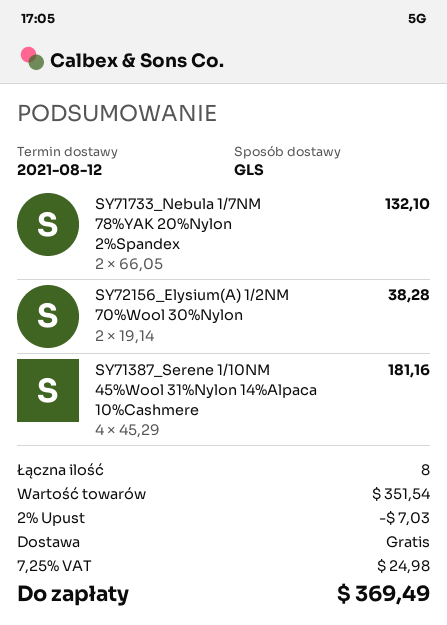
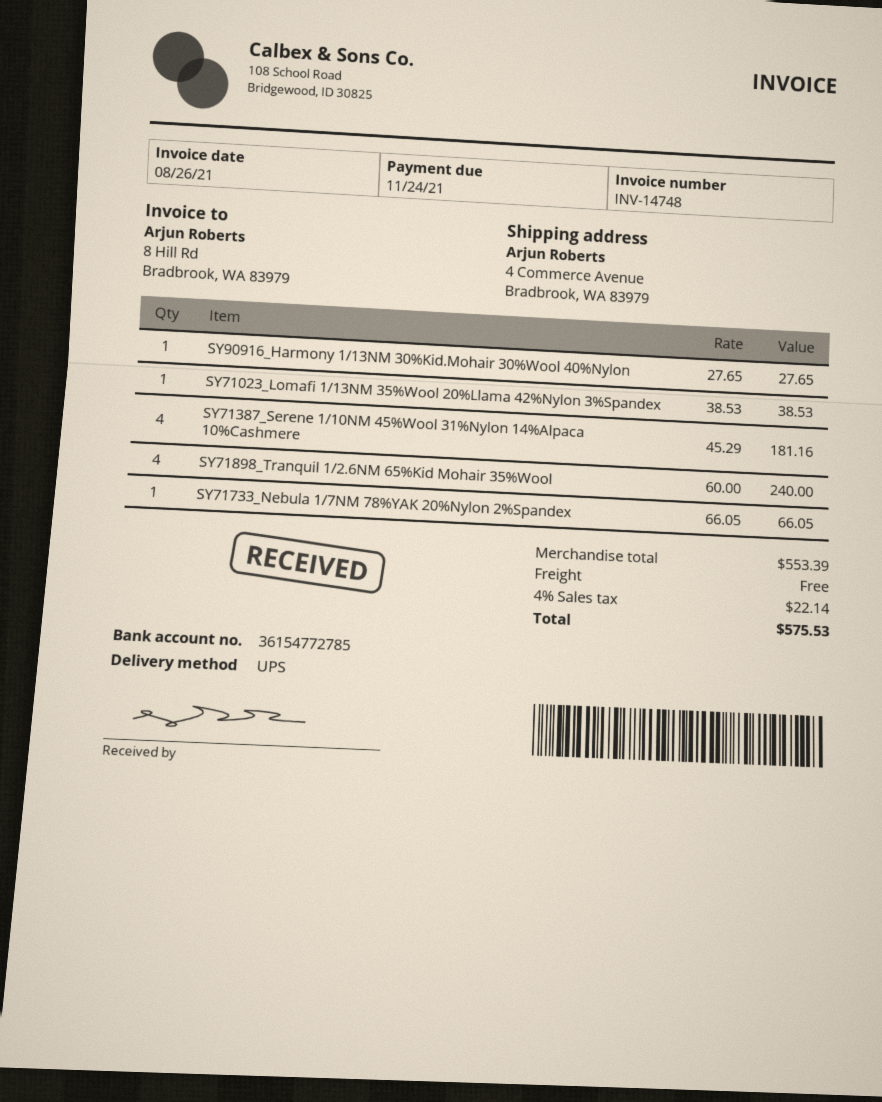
shipping method: GLS -> UPS
SY71733_Nebula 1/7NM 78%YAK 20%Nylon 2%Spandex: 2 x 66.05 = 132.10 -> 1 x 66.05 = 66.05
SY72156_Elysium(A) 1/2NM 70%Wool 30%Nylon: 2 x 19.14 = 38.28 -> none
SY90916_Harmony 1/13NM 30%Kid.Mohair 30%Wool 40%Nylon: none -> 1 x 27.65 = 27.65
SY71023_Lomafi 1/13NM 35%Wool 20%Llama 42%Nylon 3%Spandex: none -> 1 x 38.53 = 38.53
SY71898_Tranquil 1/2.6NM 65%Kid Mohair 35%Wool: none -> 4 x 60.00 = 240.00
subtotal: 351.54 -> 553.39
discount: 2% = 7.03 -> none
tax: 7.25% = 24.98 -> 4% = 22.14
total: 369.49 -> 575.53

